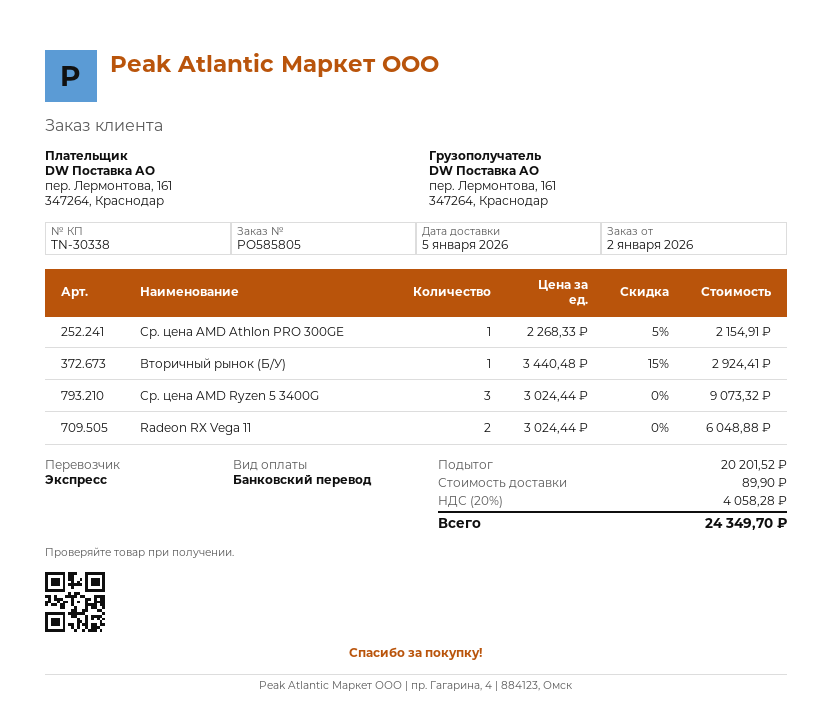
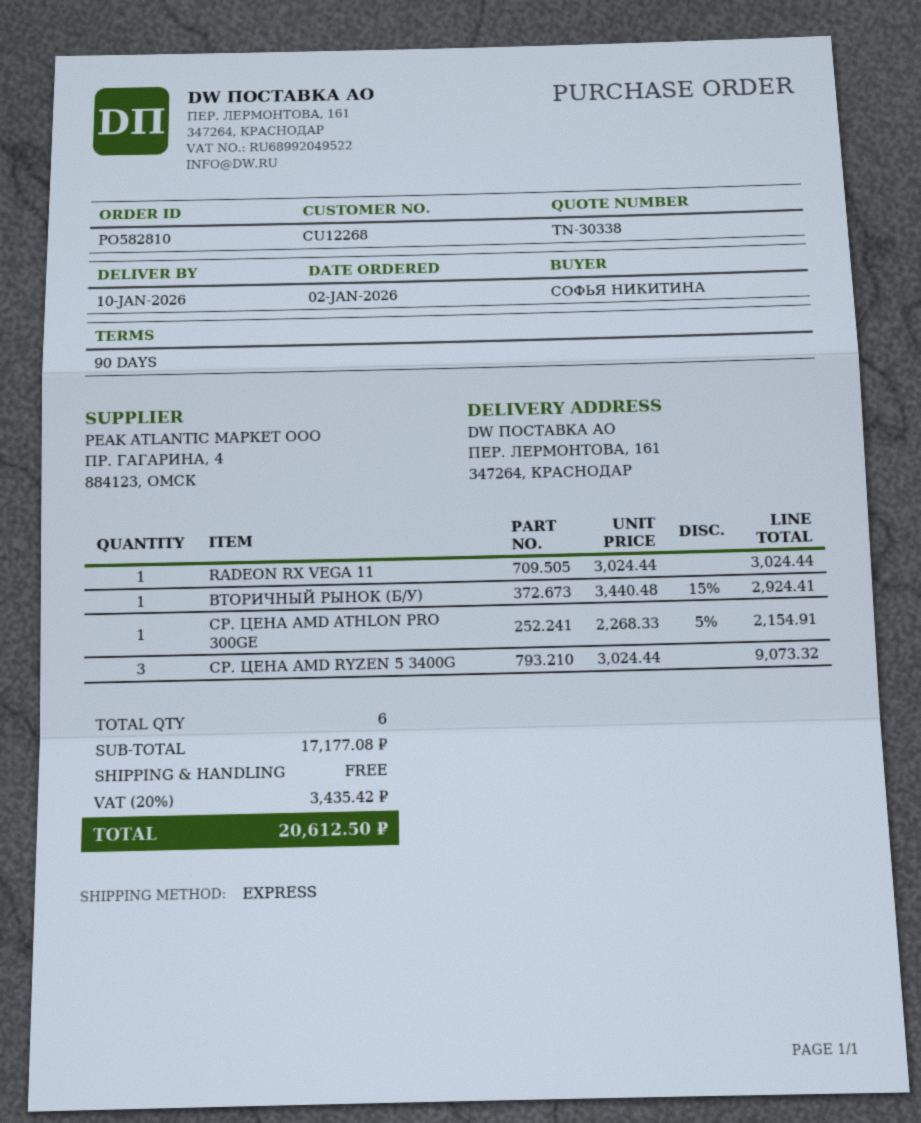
order number: PO585805 -> PO582810
delivery date: 2026-01-05 -> 2026-01-10
Radeon RX Vega 11: 2 x 3024.44 = 6048.88 -> 1 x 3024.44 = 3024.44
subtotal: 20201.52 -> 17177.08
shipping: 89.90 -> 0.00
tax: 20% = 4058.28 -> 20% = 3435.42
total: 24349.70 -> 20612.50

